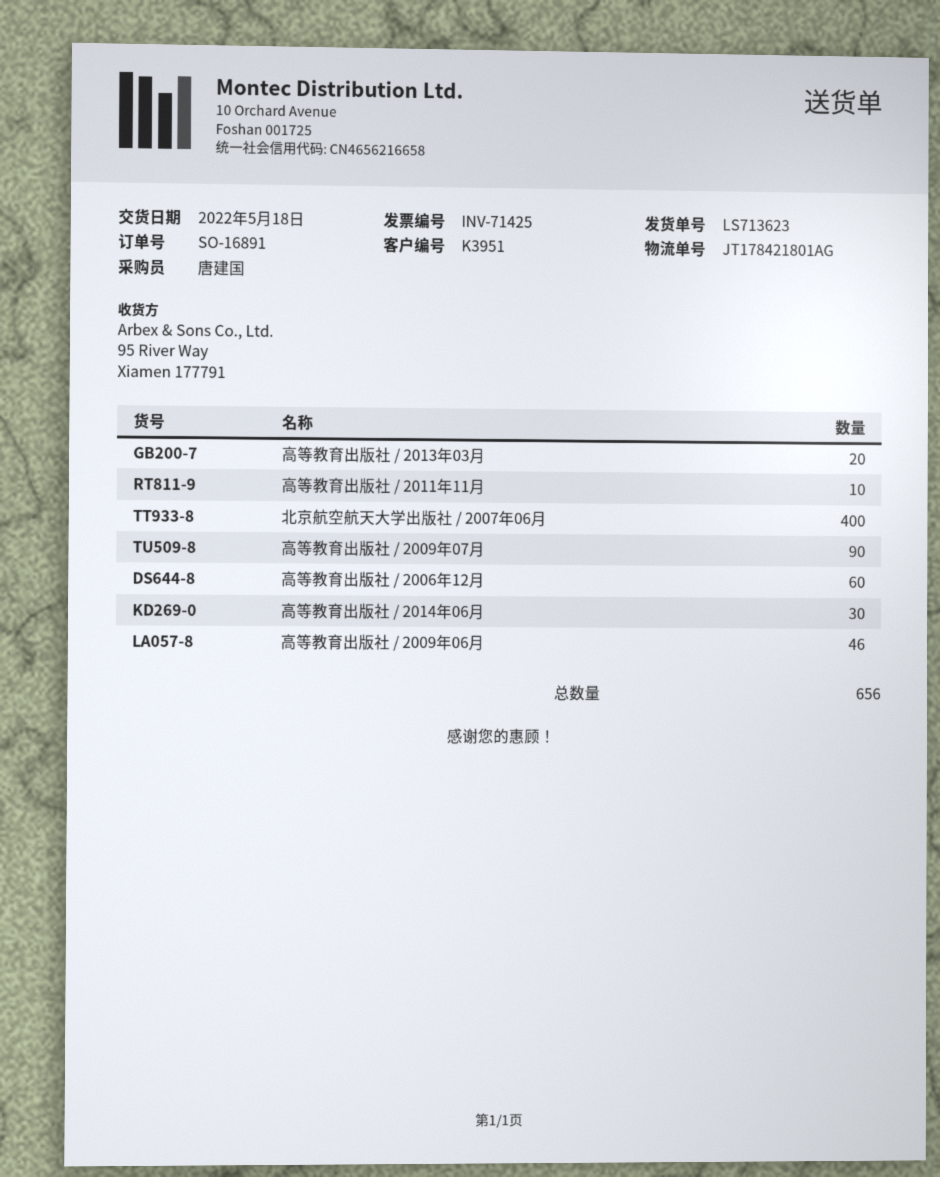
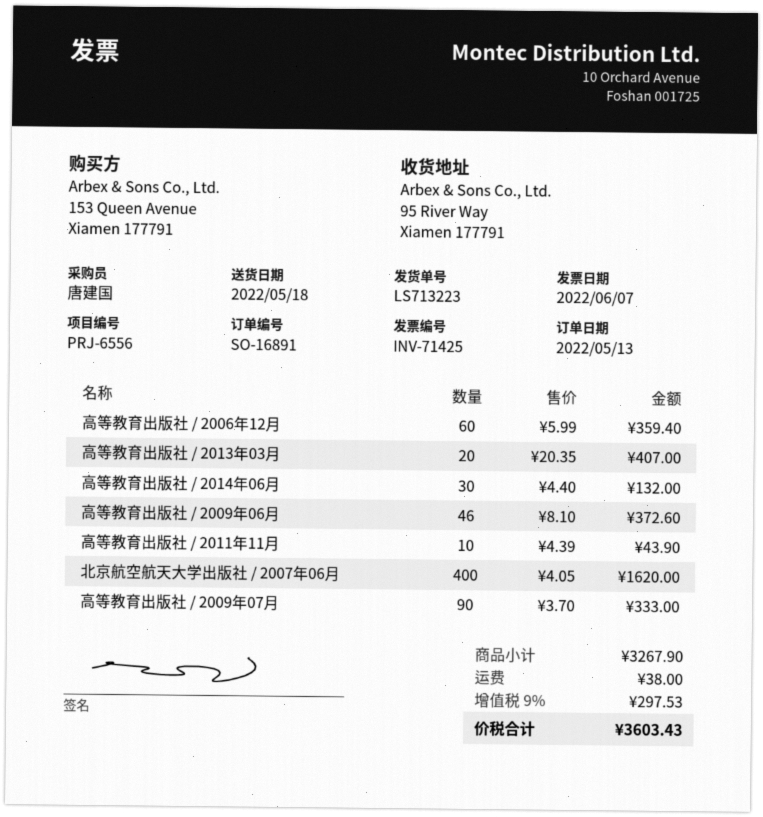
delivery note number: LS713623 -> LS713223

